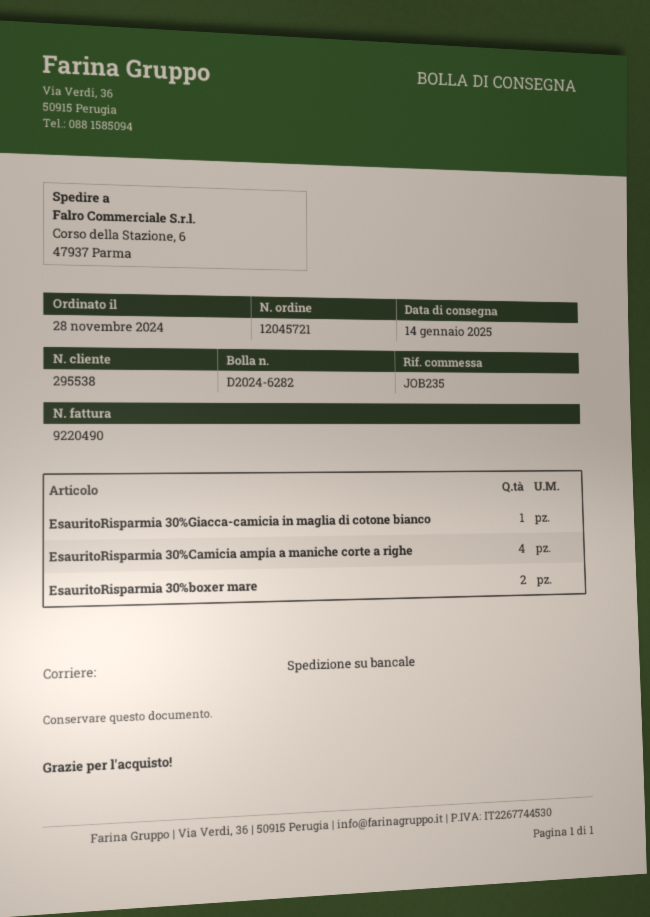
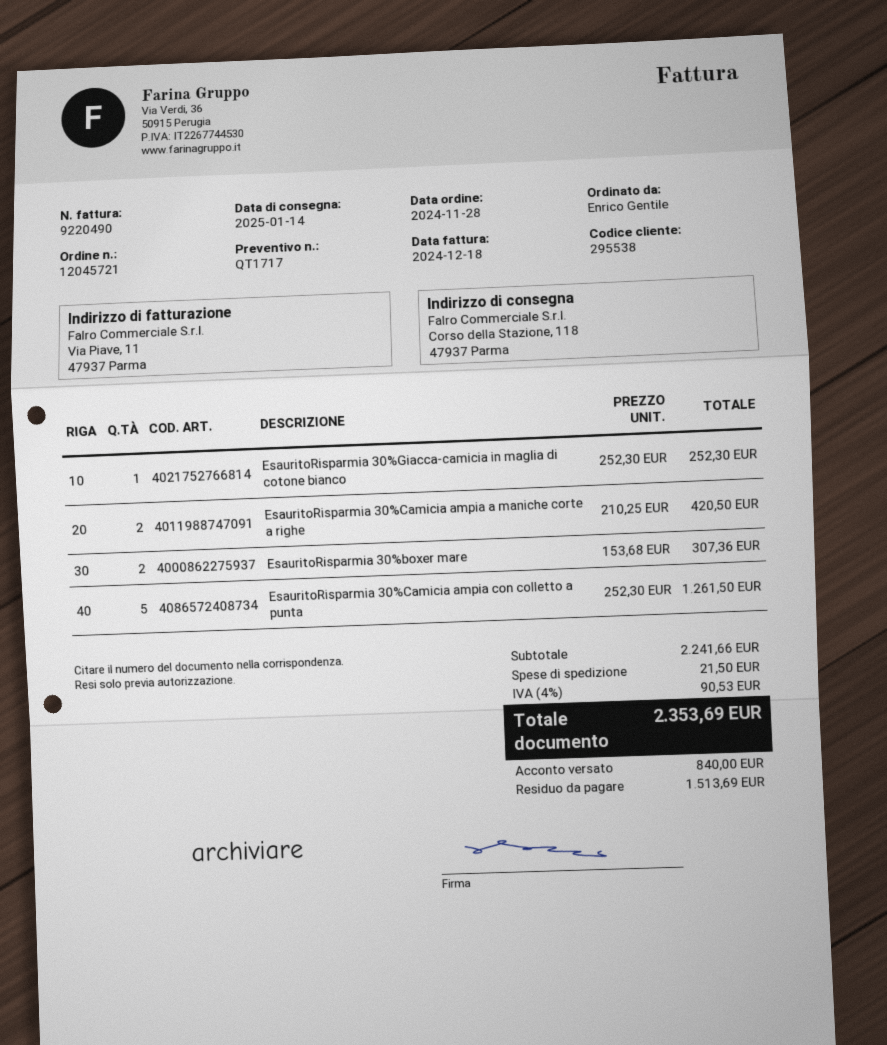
ship to: Corso della Stazione, 6, 47937 Parma -> Corso della Stazione, 118, 47937 Parma
EsauritoRisparmia 30%Camicia ampia a maniche corte a righe: 4 -> 2
EsauritoRisparmia 30%Camicia ampia con colletto a punta: none -> 5

